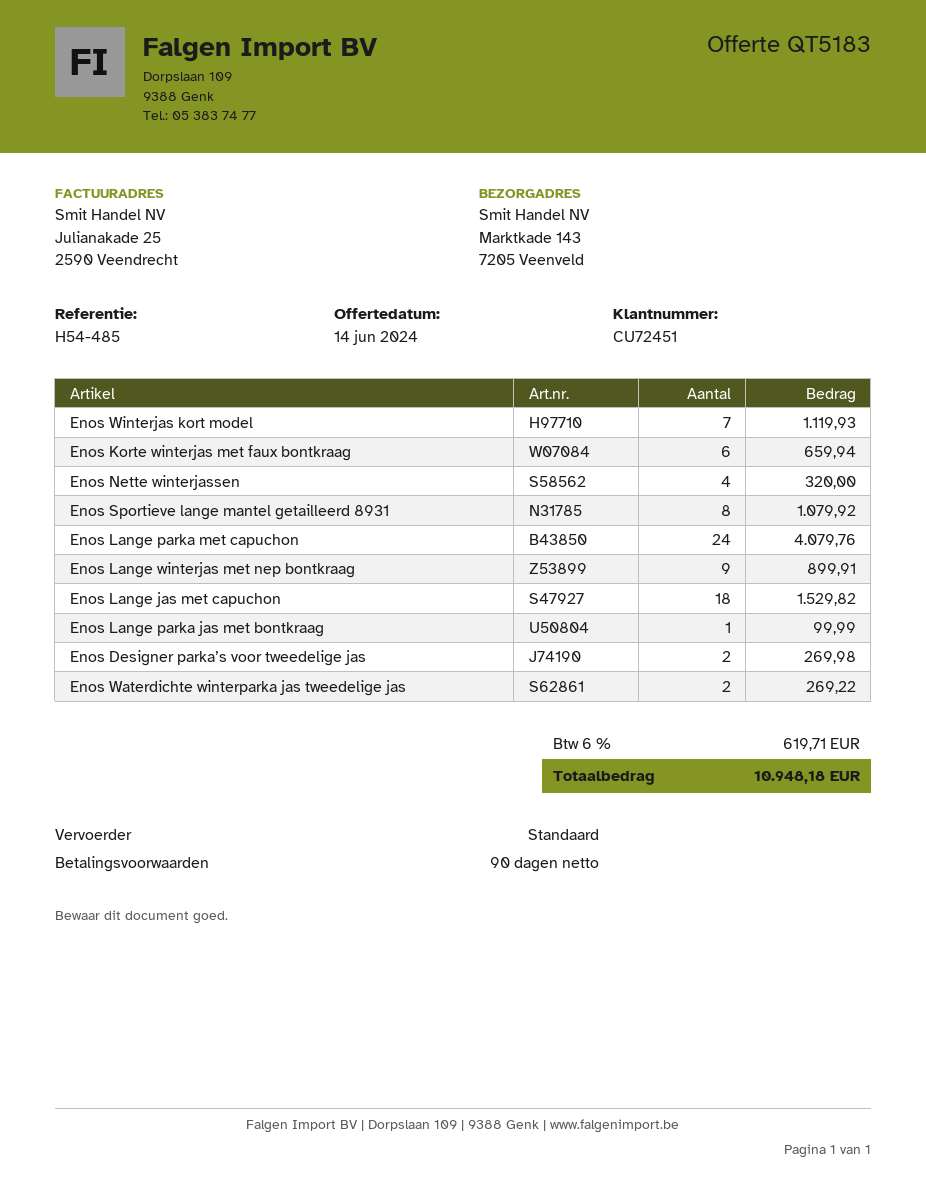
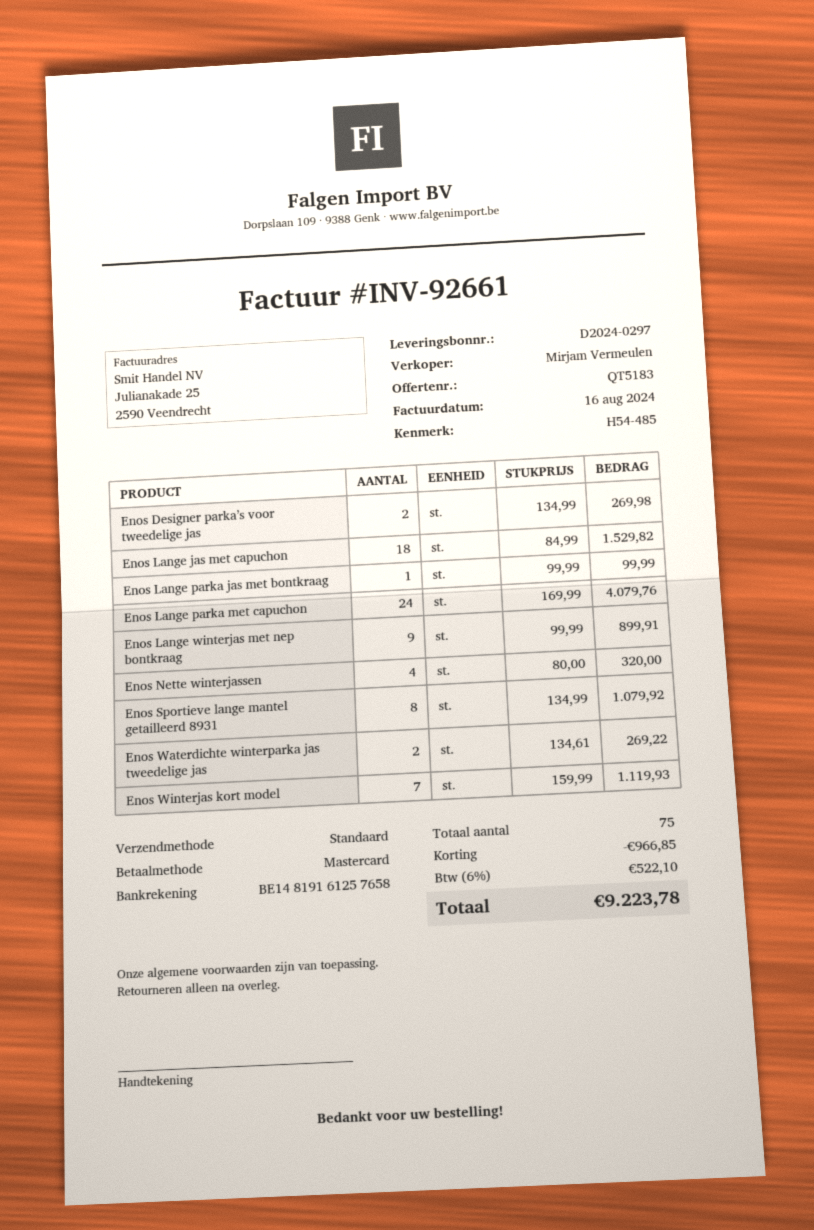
Enos Korte winterjas met faux bontkraag: 6 for 659.94 -> none
discount: none -> 966.85
tax: 6% = 619.71 -> 6% = 522.10
total: 10948.18 -> 9223.78

